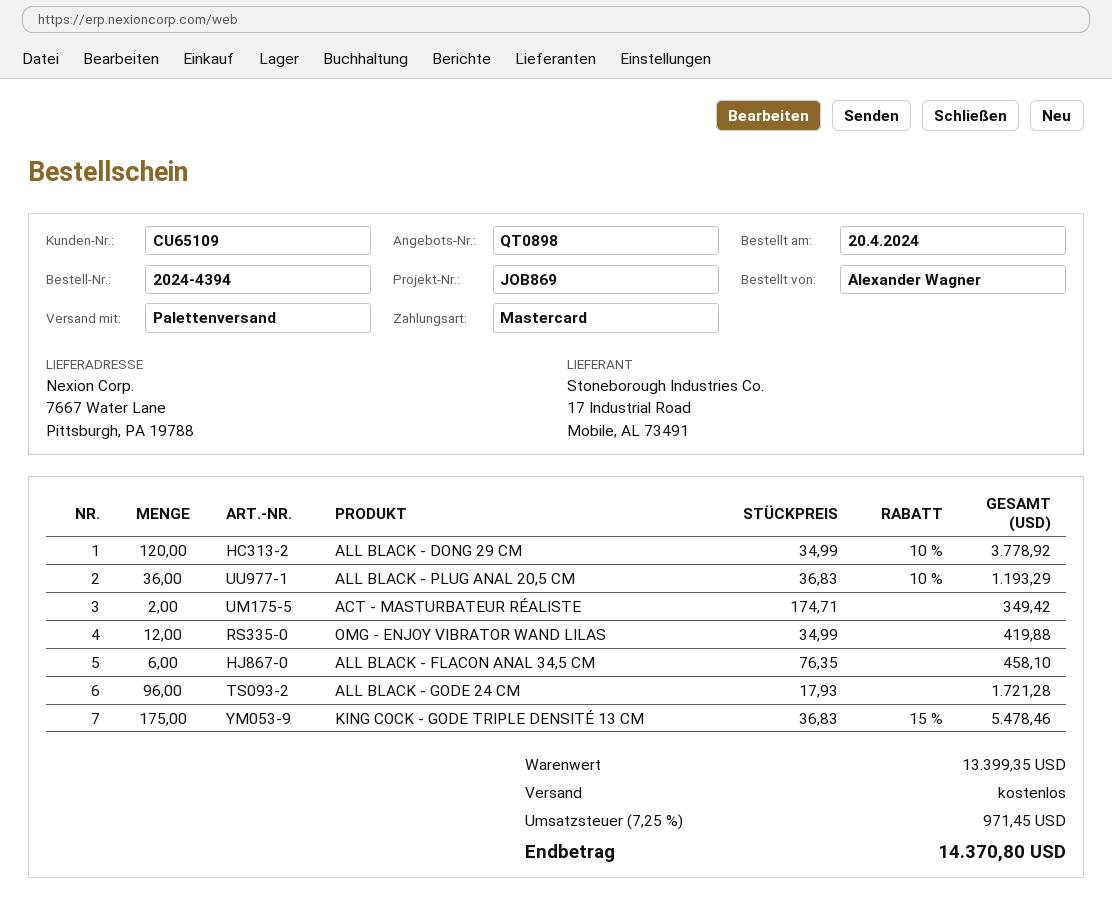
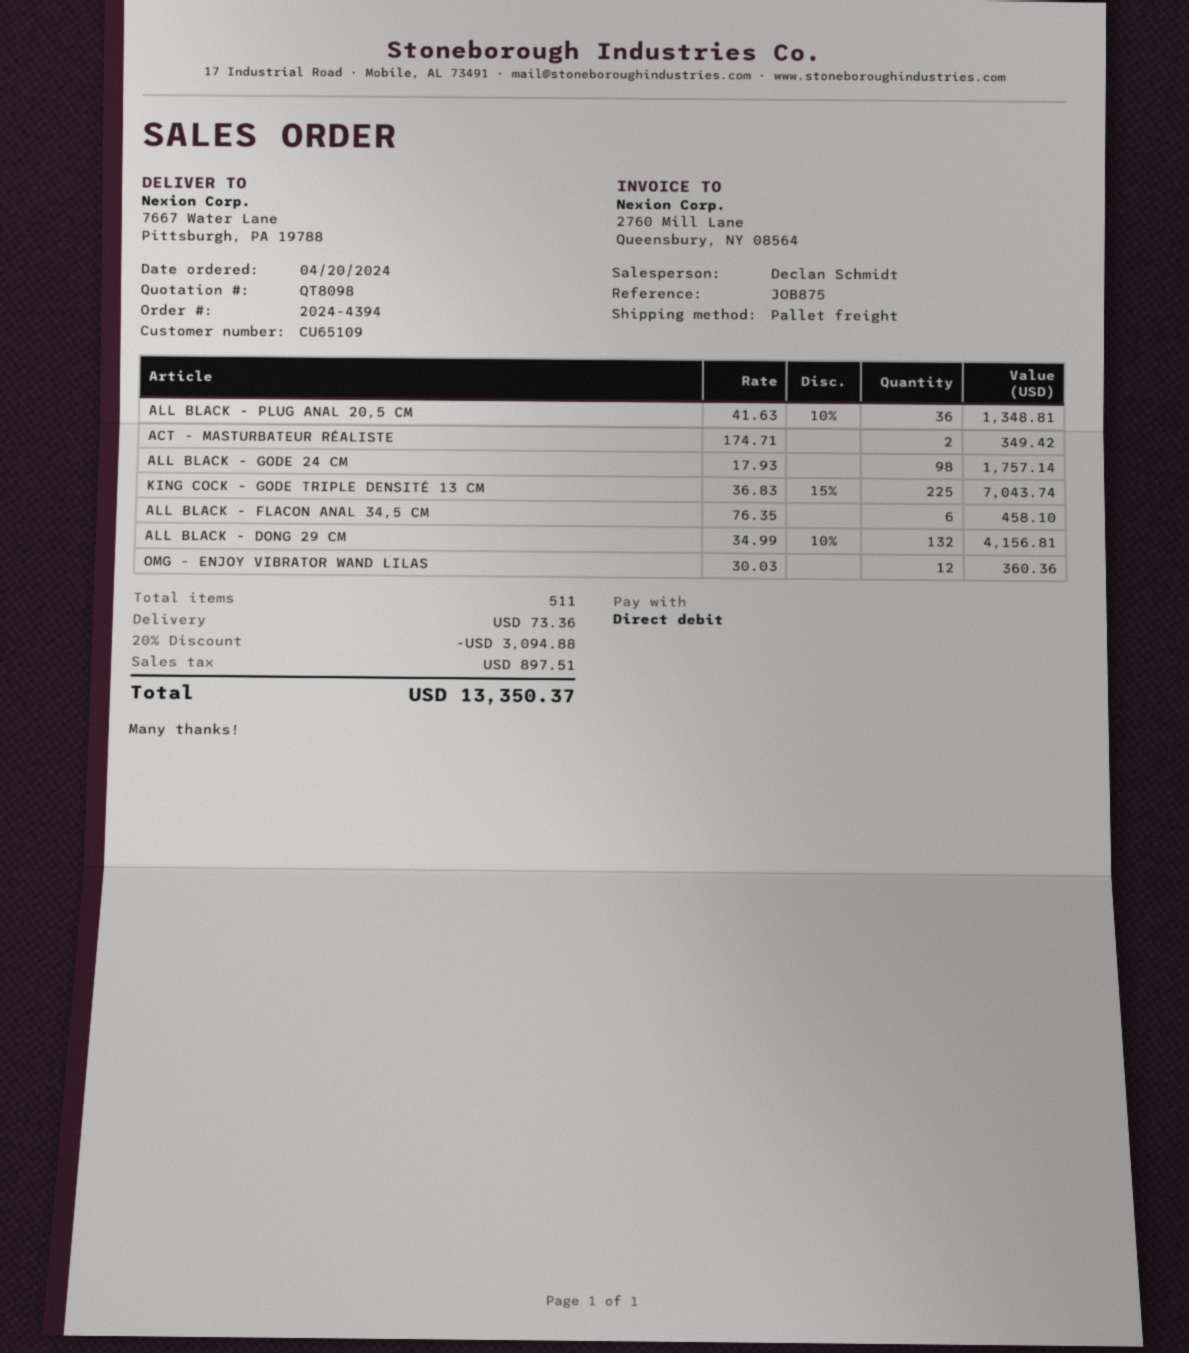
quote number: QT0898 -> QT8098
reference: JOB869 -> JOB875
payment method: Mastercard -> direct debit
ALL BLACK - DONG 29 CM: 120 x 34.99 - 10% = 3778.92 -> 132 x 34.99 - 10% = 4156.81
ALL BLACK - PLUG ANAL 20,5 CM: 36 x 36.83 - 10% = 1193.29 -> 36 x 41.63 - 10% = 1348.81
OMG - ENJOY VIBRATOR WAND LILAS: 12 x 34.99 = 419.88 -> 12 x 30.03 = 360.36
ALL BLACK - GODE 24 CM: 96 x 17.93 = 1721.28 -> 98 x 17.93 = 1757.14
KING COCK - GODE TRIPLE DENSITÉ 13 CM: 175 x 36.83 - 15% = 5478.46 -> 225 x 36.83 - 15% = 7043.74
discount: none -> 20% = 3094.88
shipping: 0.00 -> 73.36
tax: 971.45 -> 897.51
total: 14370.80 -> 13350.37

